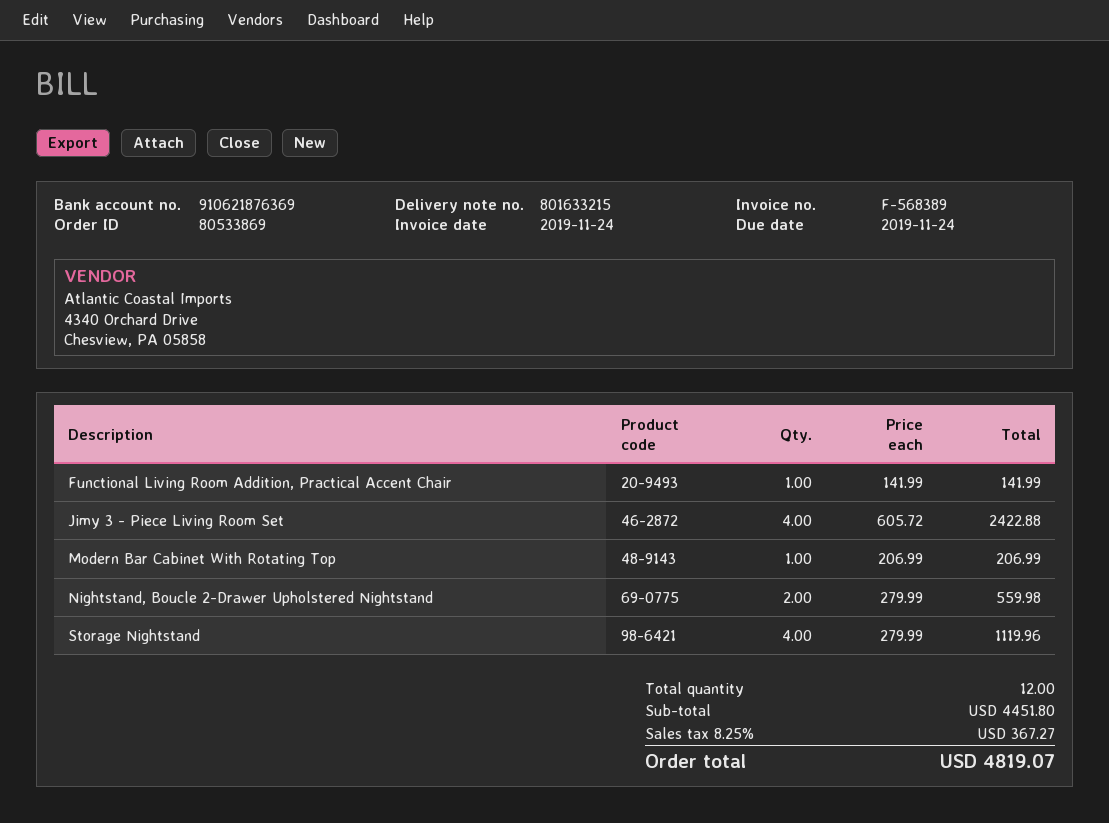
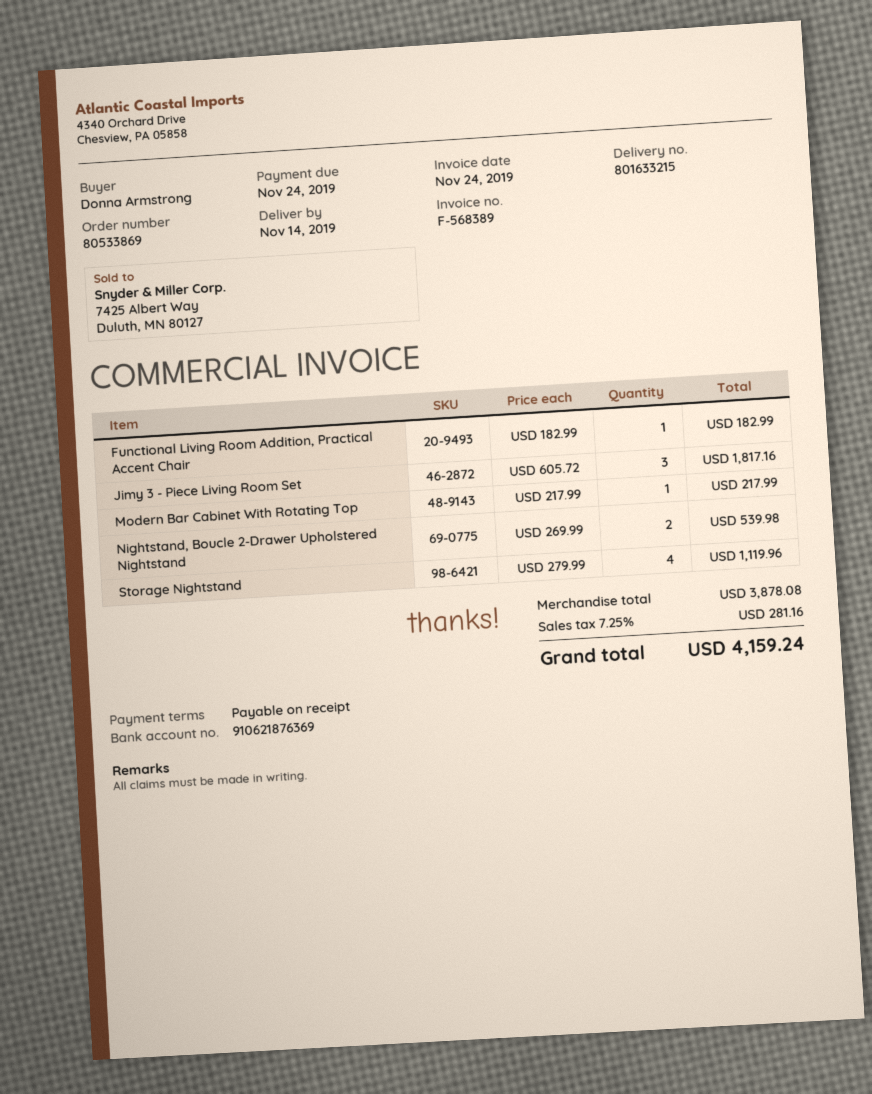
Functional Living Room Addition, Practical Accent Chair: 1 x 141.99 = 141.99 -> 1 x 182.99 = 182.99
Jimy 3 - Piece Living Room Set: 4 x 605.72 = 2422.88 -> 3 x 605.72 = 1817.16
Modern Bar Cabinet With Rotating Top: 1 x 206.99 = 206.99 -> 1 x 217.99 = 217.99
Nightstand, Boucle 2-Drawer Upholstered Nightstand: 2 x 279.99 = 559.98 -> 2 x 269.99 = 539.98
subtotal: 4451.80 -> 3878.08
tax: 8.25% = 367.27 -> 7.25% = 281.16
total: 4819.07 -> 4159.24

